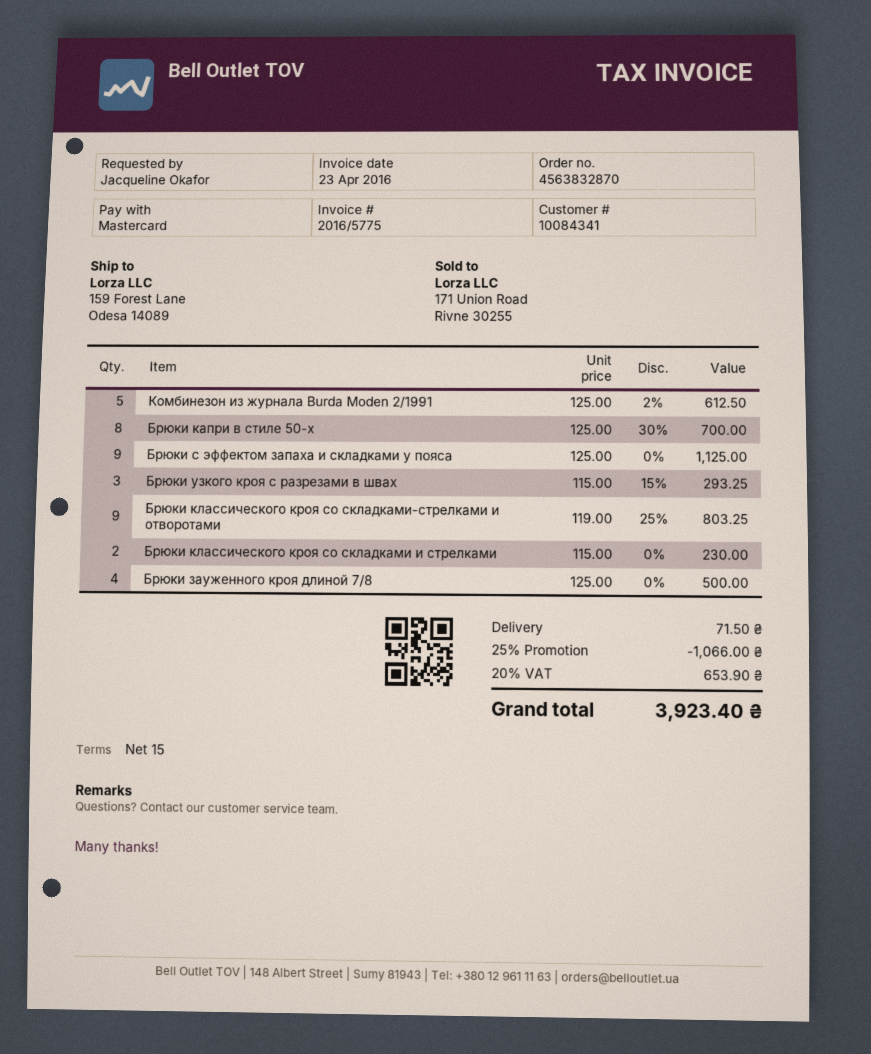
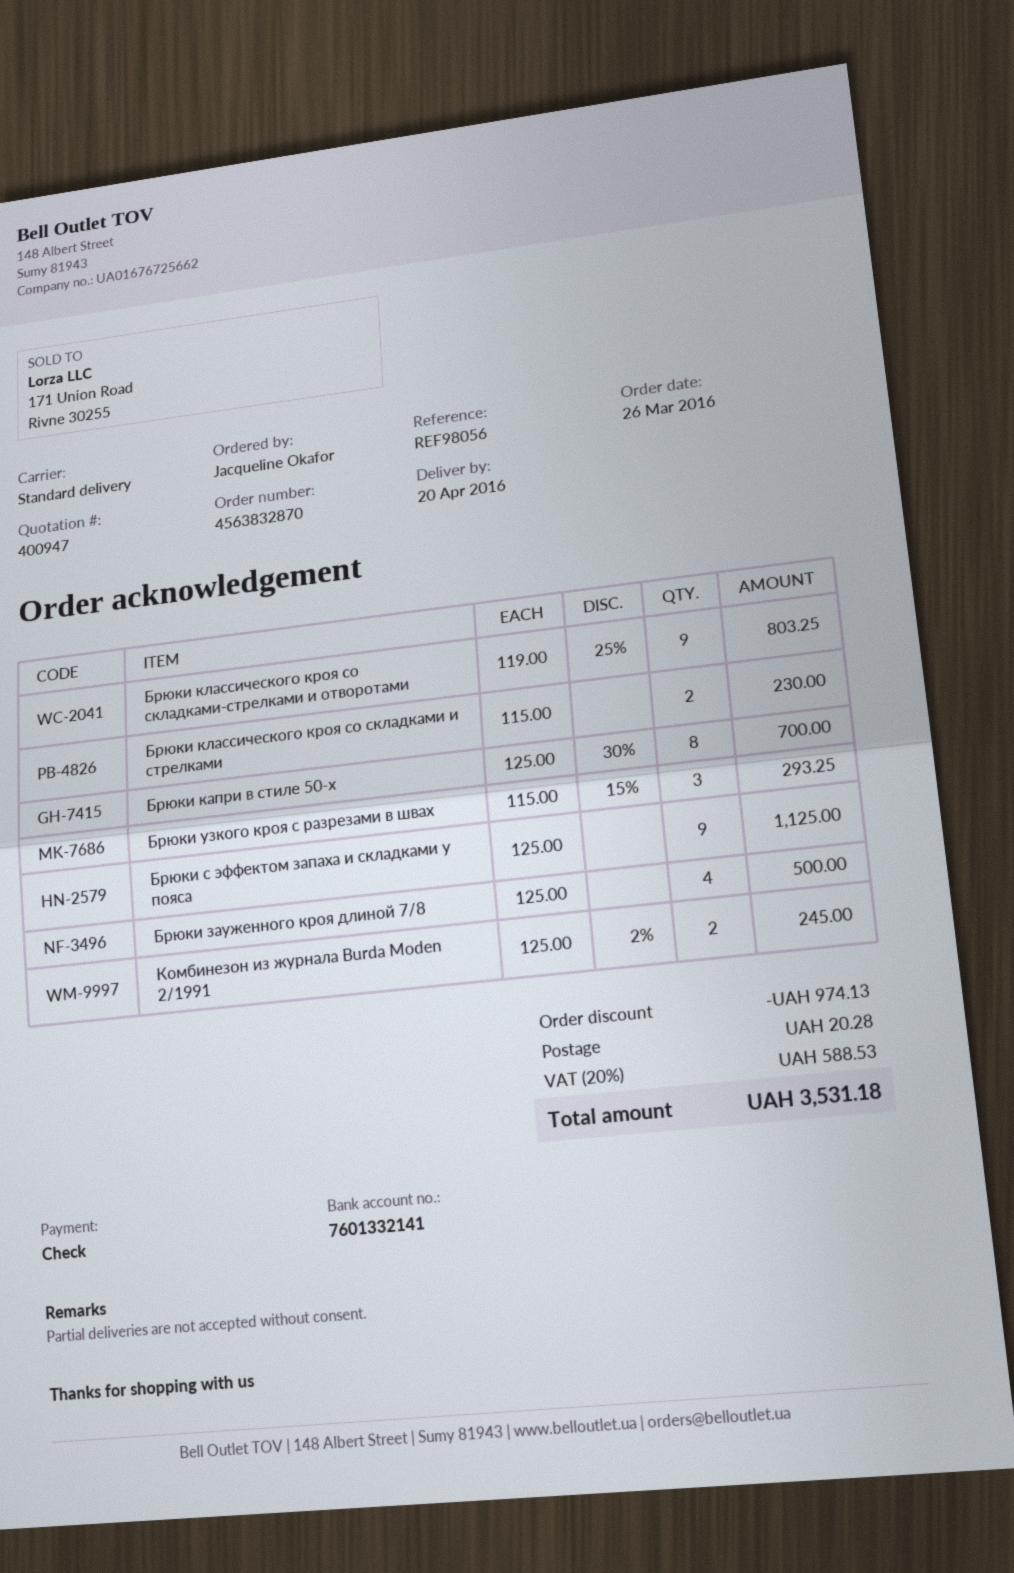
payment method: Mastercard -> cheque
Комбинезон из журнала Burda Moden 2/1991: 5 x 125.00 - 2% = 612.50 -> 2 x 125.00 - 2% = 245.00
discount: 1066.00 -> 974.13
shipping: 71.50 -> 20.28
tax: 20% = 653.90 -> 20% = 588.53
total: 3923.40 -> 3531.18

